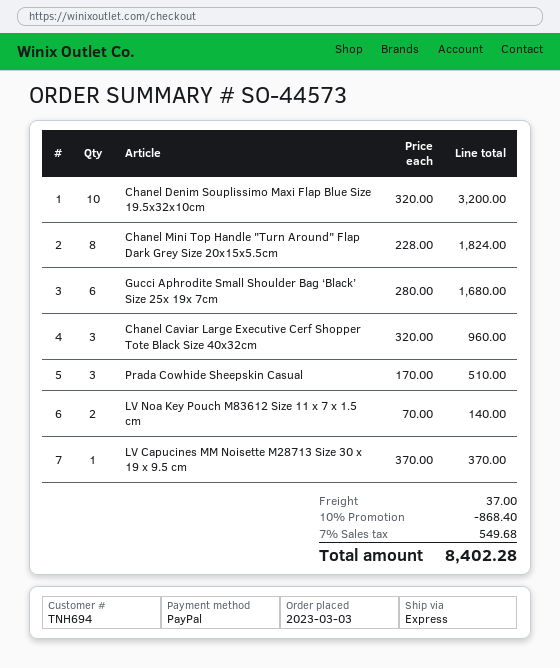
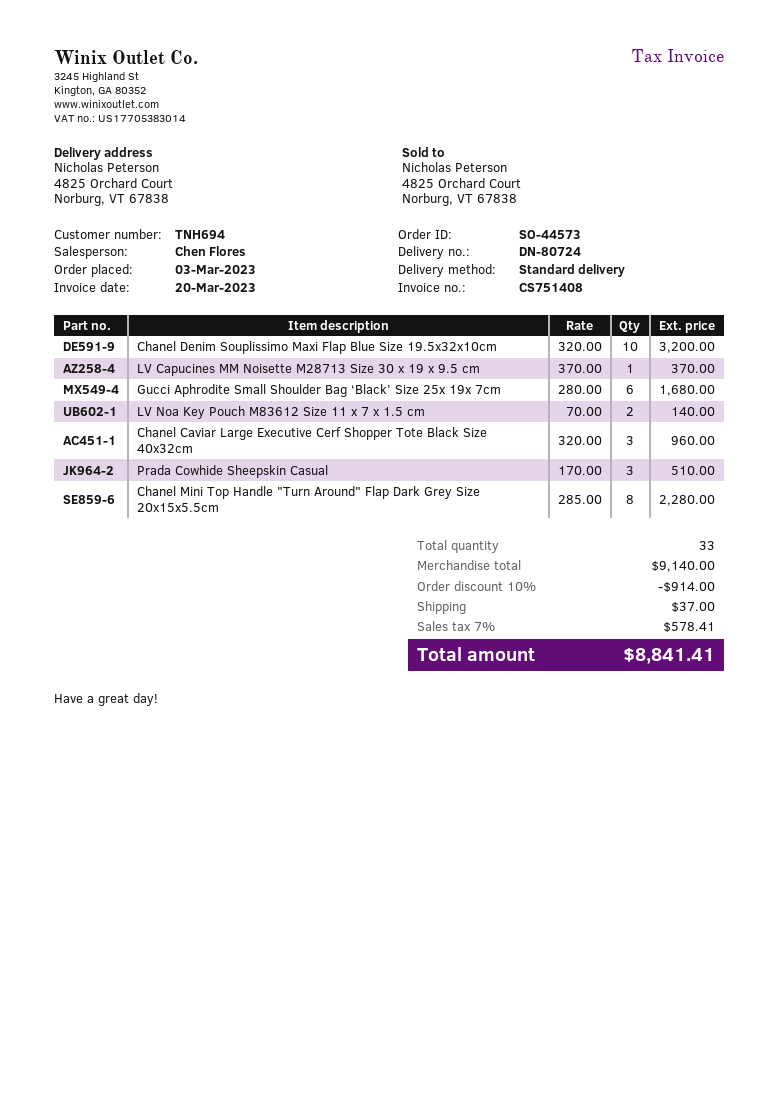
shipping method: express -> standard
Chanel Mini Top Handle "Turn Around" Flap Dark Grey Size 20x15x5.5cm: 8 x 228.00 = 1824.00 -> 8 x 285.00 = 2280.00
discount: 10% = 868.40 -> 10% = 914.00
tax: 7% = 549.68 -> 7% = 578.41
total: 8402.28 -> 8841.41

